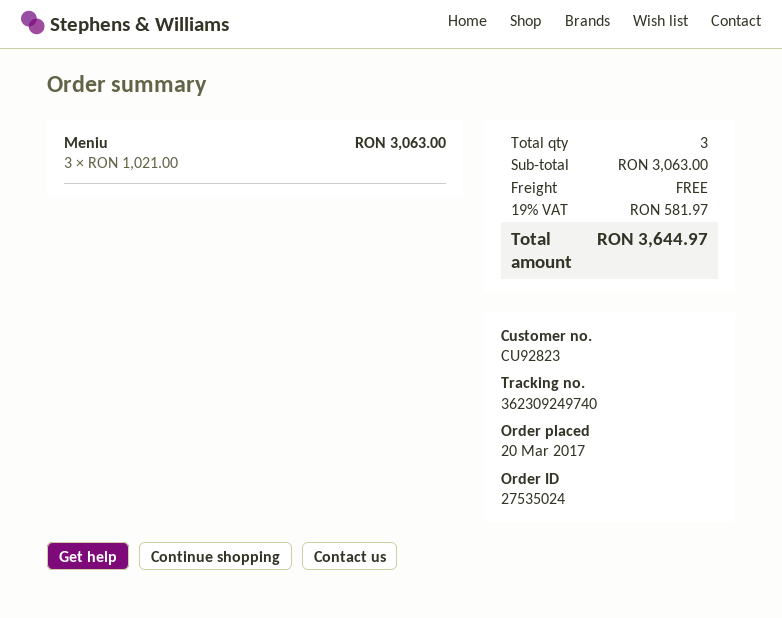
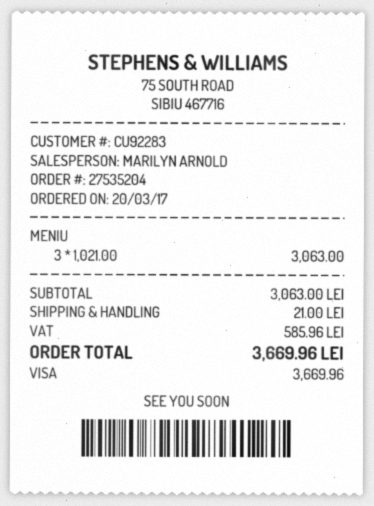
order number: 27535024 -> 27535204
customer number: CU92823 -> CU92283
shipping: 0.00 -> 21.00
tax: 581.97 -> 585.96
total: 3644.97 -> 3669.96

